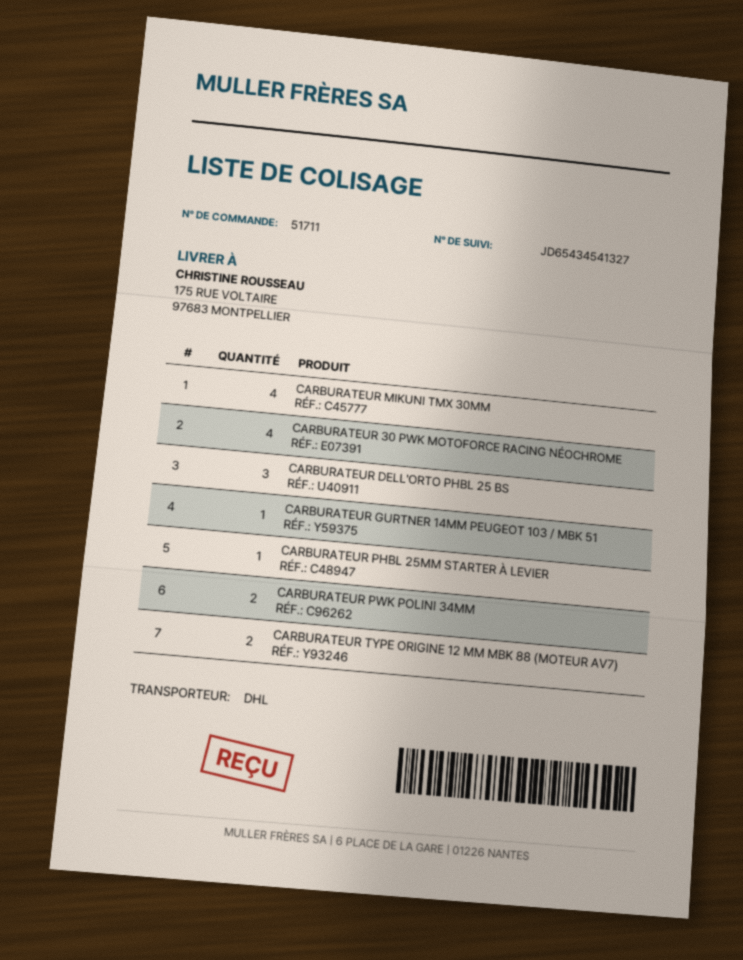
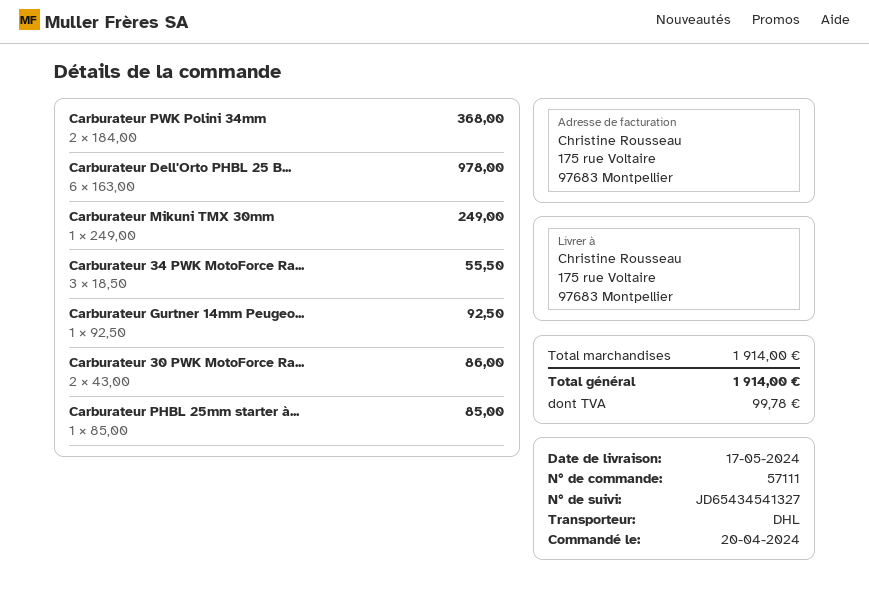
order number: 51711 -> 57111
CARBURATEUR MIKUNI TMX 30MM: 4 -> 1
CARBURATEUR 30 PWK MOTOFORCE RACING NÉOCHROME: 4 -> 2
CARBURATEUR DELL'ORTO PHBL 25 BS: 3 -> 6
CARBURATEUR TYPE ORIGINE 12 MM MBK 88 (MOTEUR AV7): 2 -> none
Carburateur 34 PWK MotoForce Ra...: none -> 3

